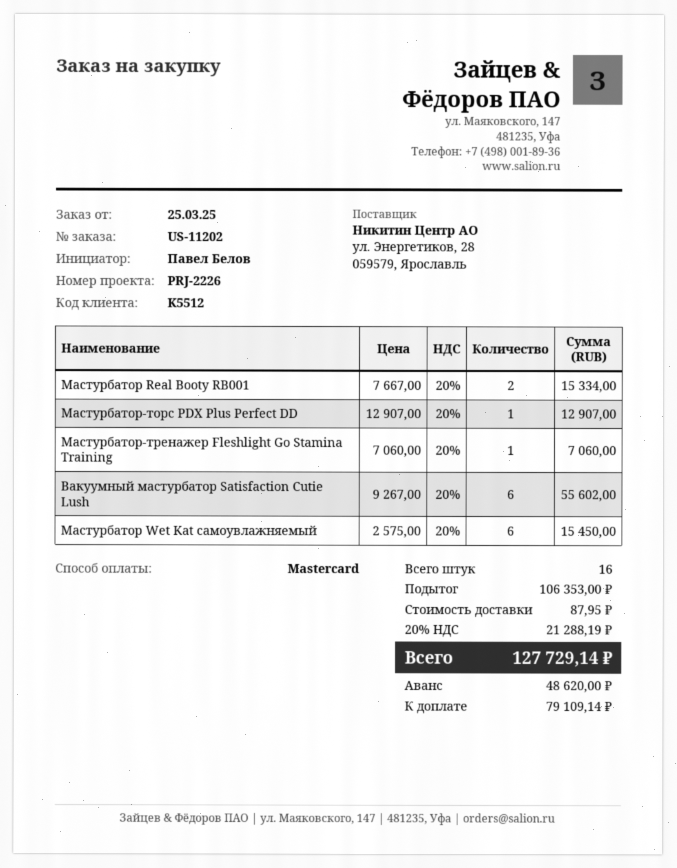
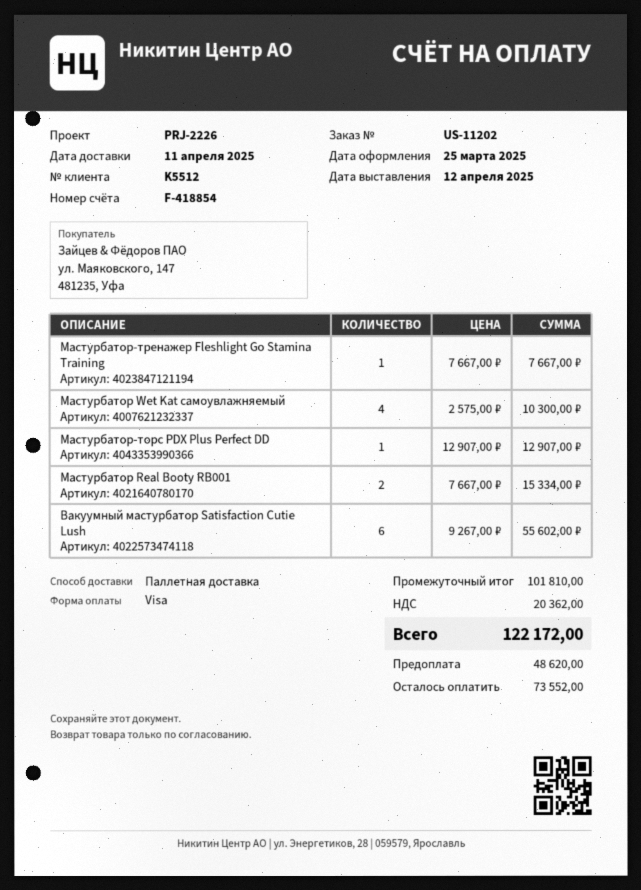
payment method: Mastercard -> Visa
Мастурбатор-тренажер Fleshlight Go Stamina Training: 1 x 7060.00 = 7060.00 -> 1 x 7667.00 = 7667.00
Мастурбатор Wet Kat самоувлажняемый: 6 x 2575.00 = 15450.00 -> 4 x 2575.00 = 10300.00
subtotal: 106353.00 -> 101810.00
shipping: 87.95 -> none
tax: 21288.19 -> 20362.00
total: 127729.14 -> 122172.00
balance: 79109.14 -> 73552.00

